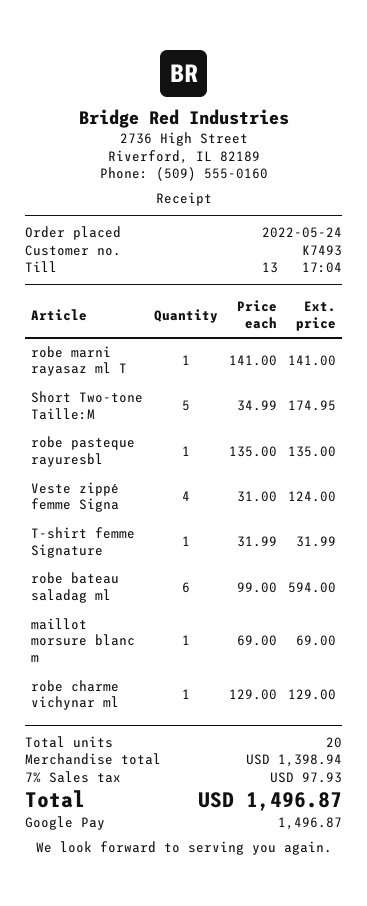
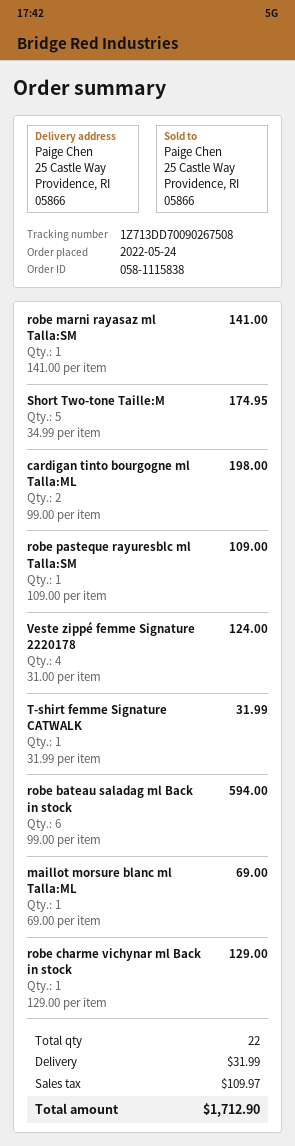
robe pasteque rayuresbl: 1 x 135.00 = 135.00 -> 1 x 109.00 = 109.00
cardigan tinto bourgogne ml Talla:ML: none -> 2 x 99.00 = 198.00
total quantity: 20 -> 22
shipping: none -> 31.99
tax: 97.93 -> 109.97
total: 1496.87 -> 1712.90

